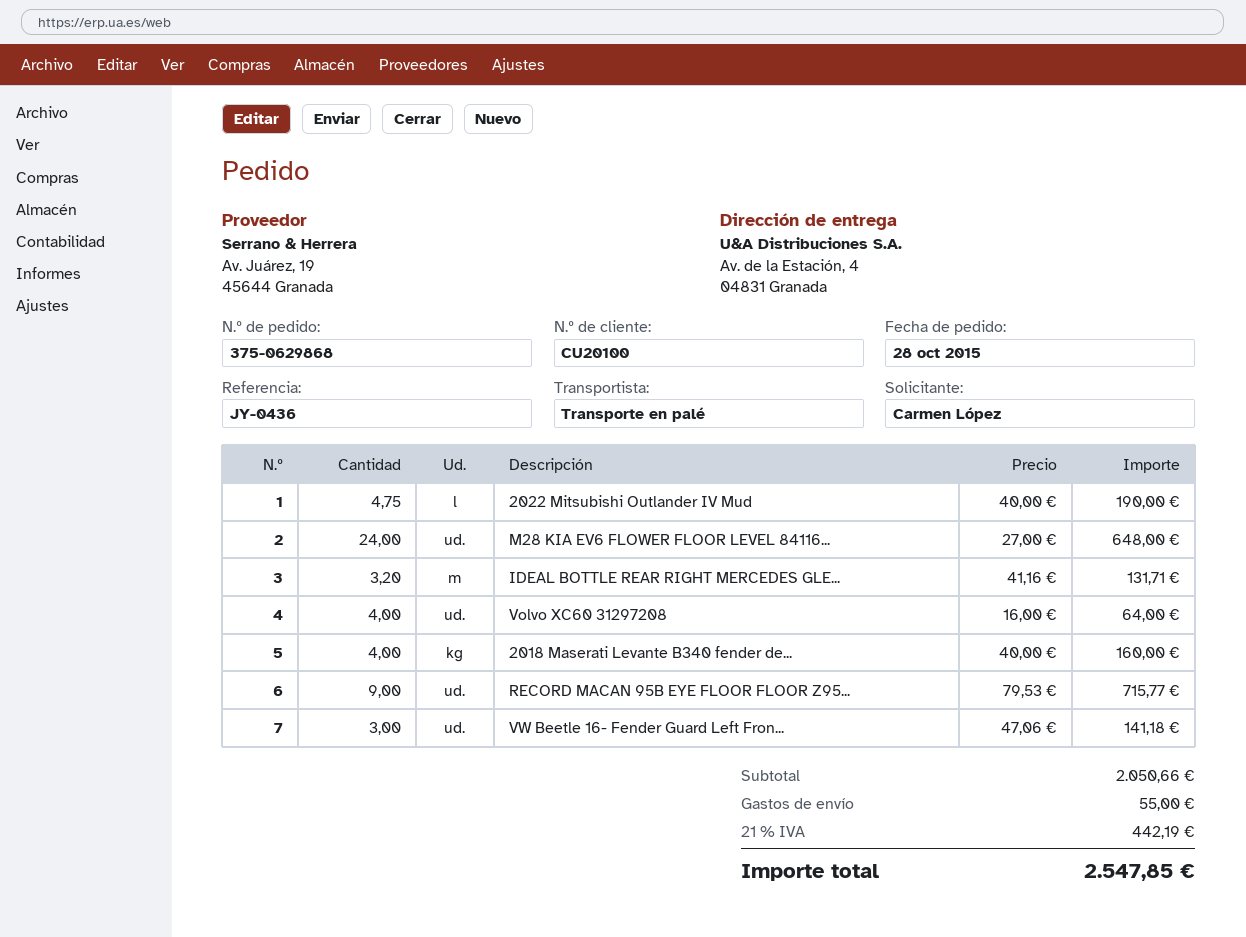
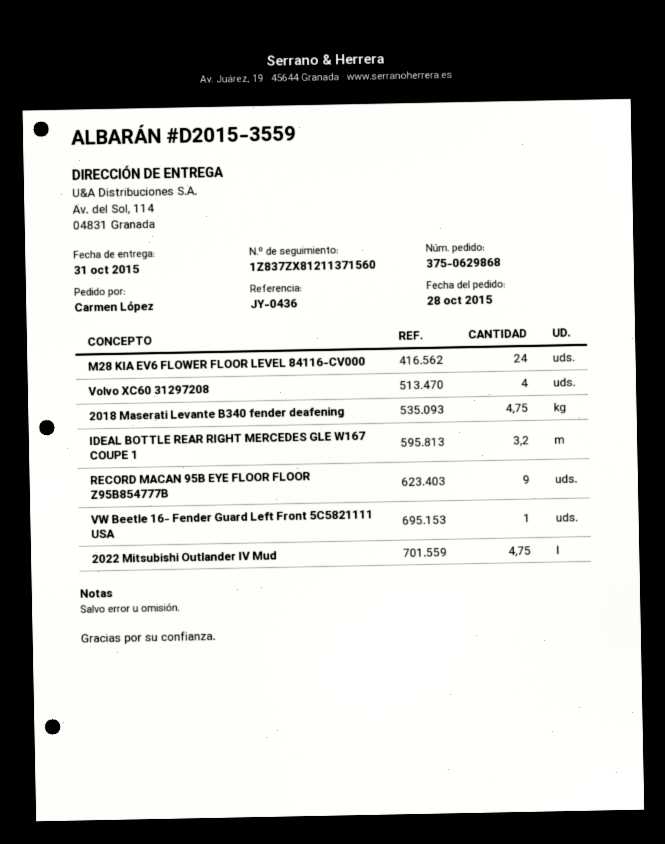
ship to: Av. de la Estación, 4, 04831 Granada -> Av. del Sol, 114, 04831 Granada
2018 Maserati Levante B340 fender de...: 4 -> 4.75
VW Beetle 16- Fender Guard Left Fron...: 3 -> 1

